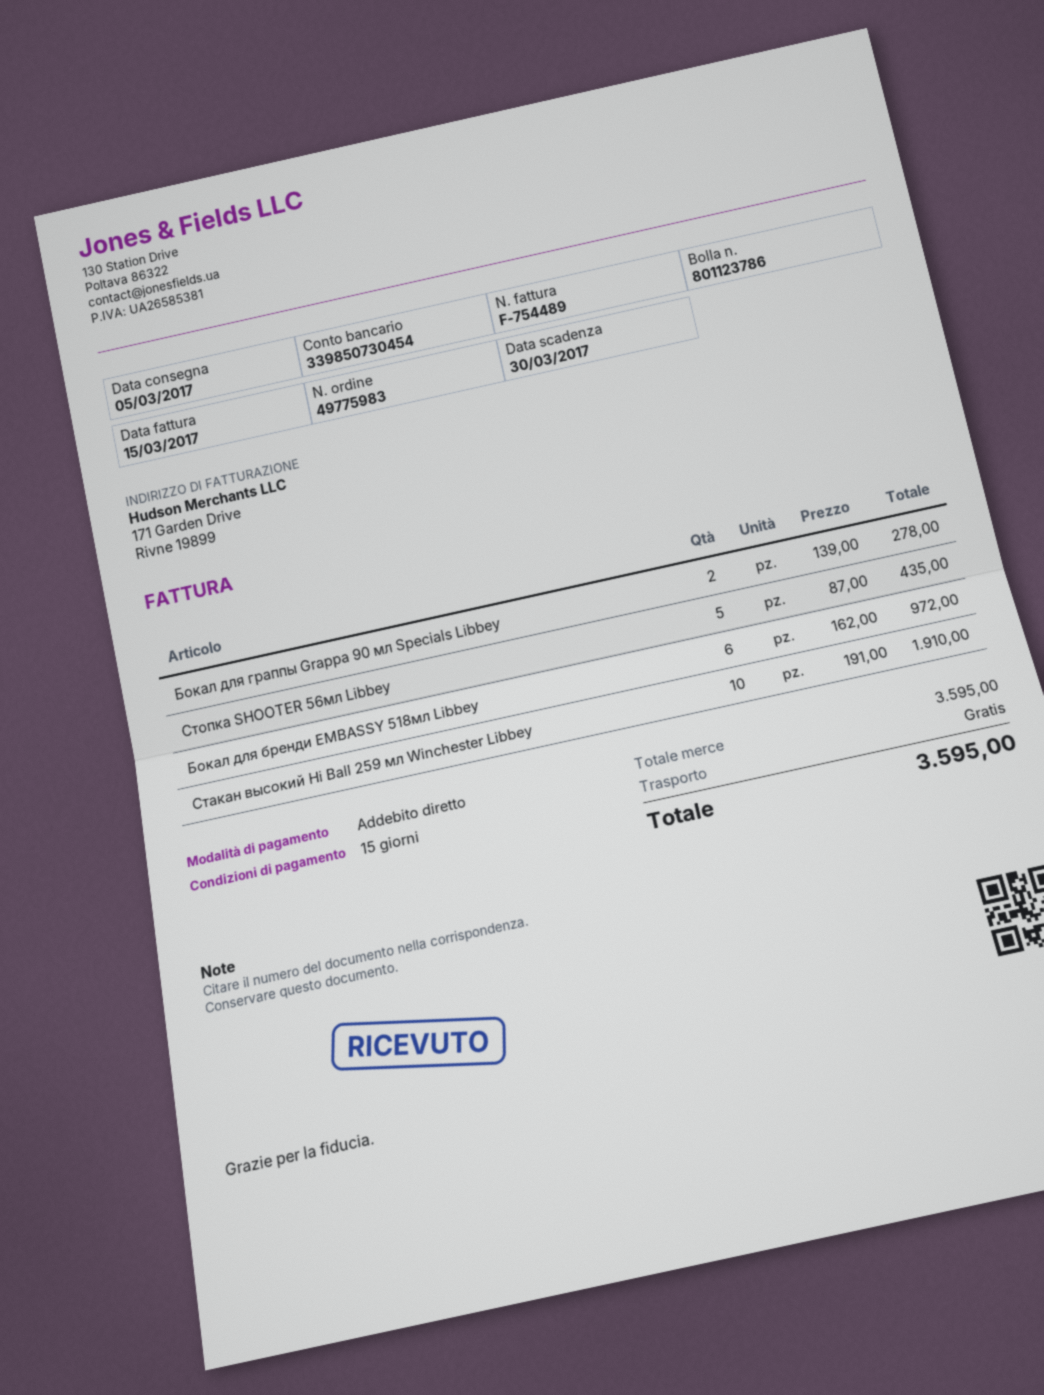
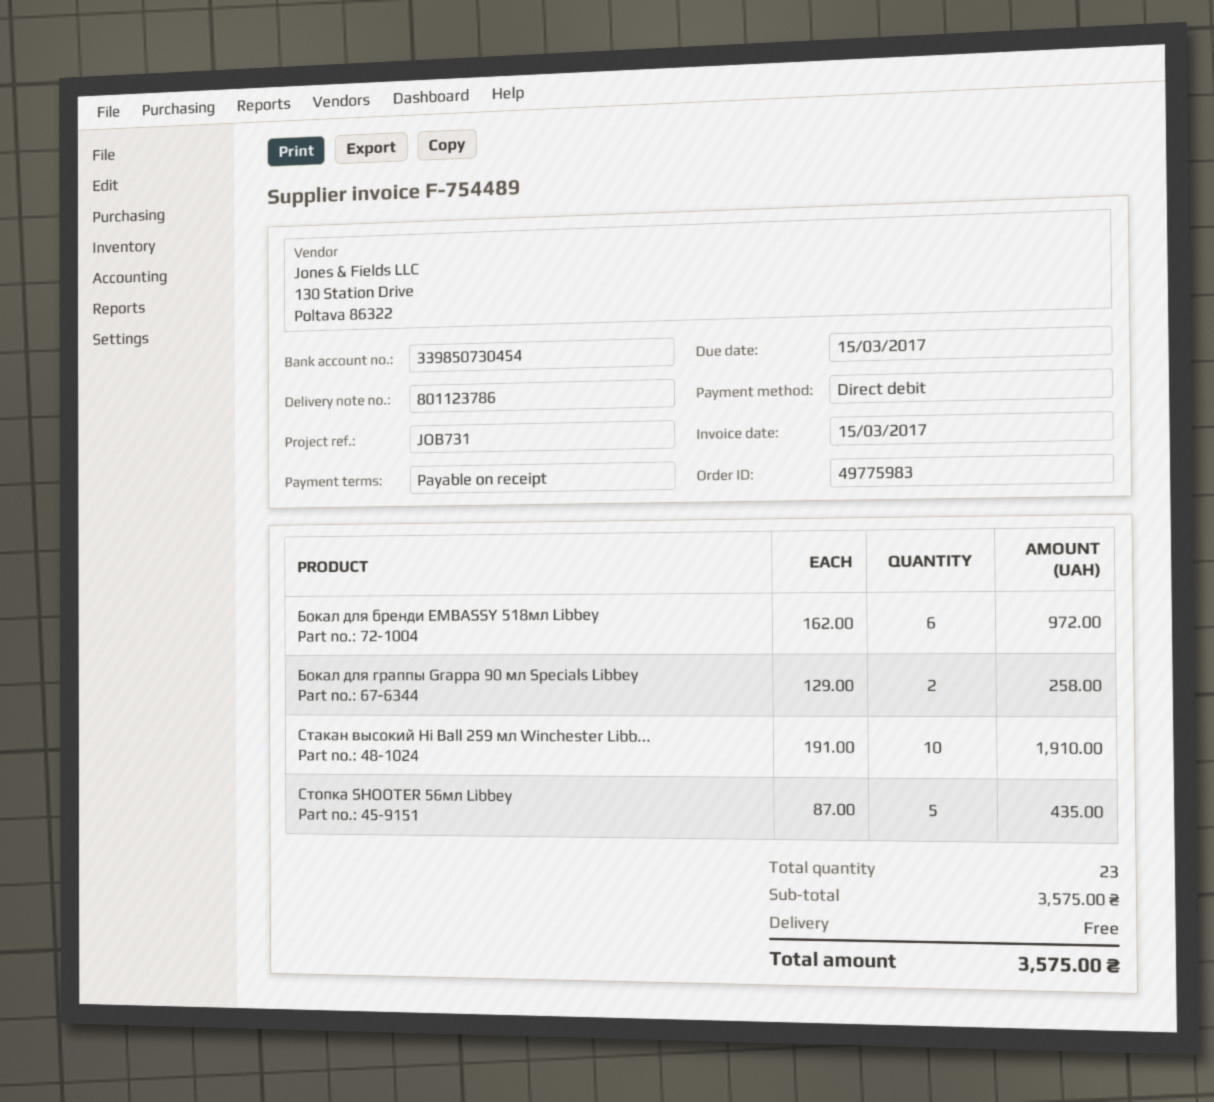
payment terms: 15 days -> on receipt
due date: 2017-03-30 -> 2017-03-15
Бокал для граппы Grappa 90 мл Specials Libbey: 2 x 139.00 = 278.00 -> 2 x 129.00 = 258.00
subtotal: 3595.00 -> 3575.00
total: 3595.00 -> 3575.00

